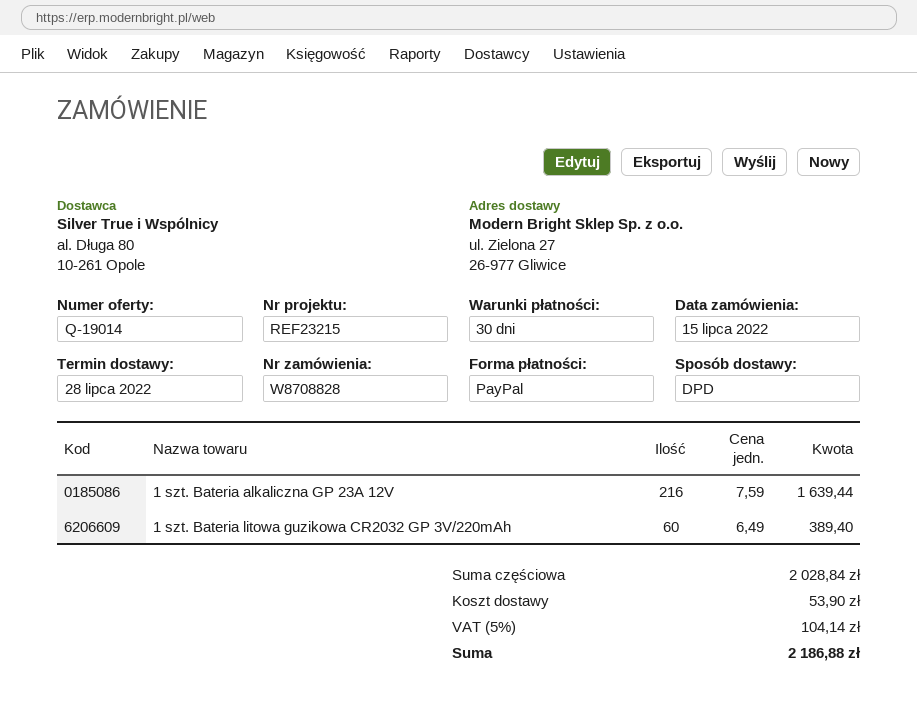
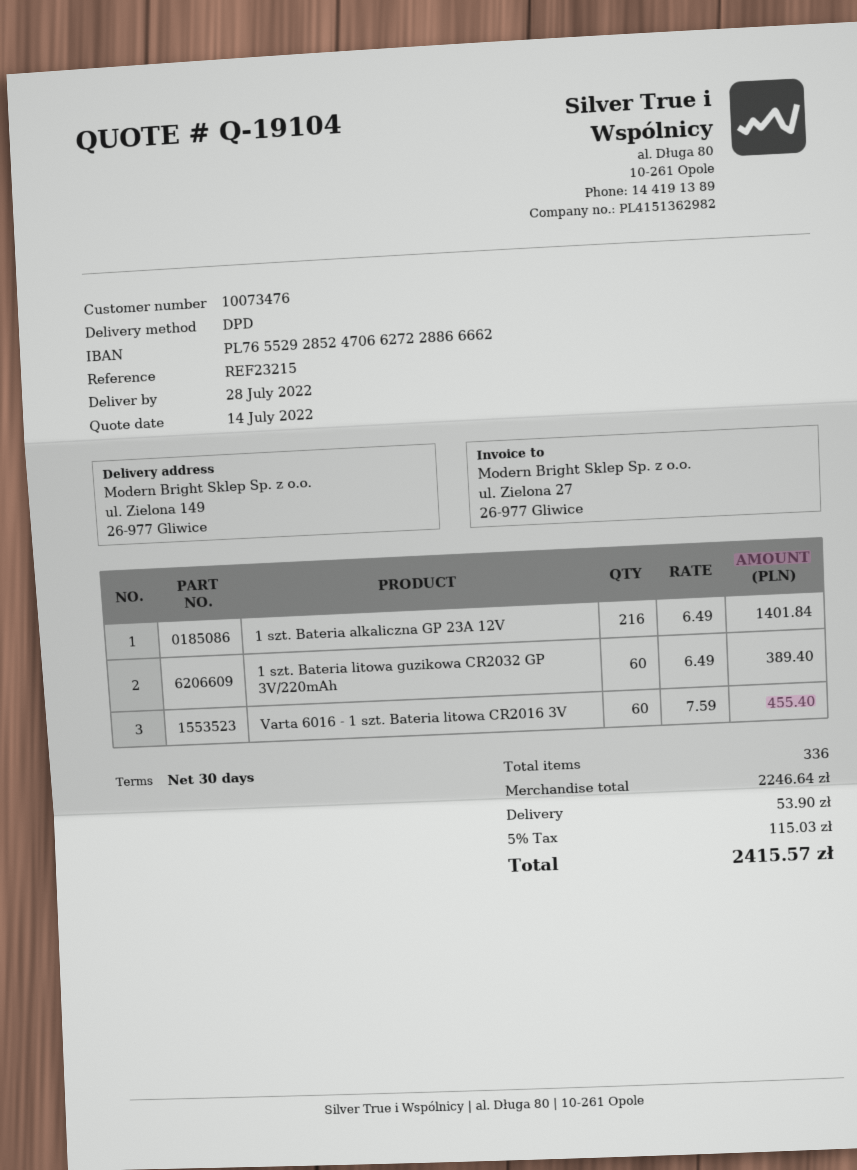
quote number: Q-19014 -> Q-19104
ship to: ul. Zielona 27, 26-977 Gliwice -> ul. Zielona 149, 26-977 Gliwice
1 szt. Bateria alkaliczna GP 23A 12V: 216 x 7.59 = 1639.44 -> 216 x 6.49 = 1401.84
Varta 6016 - 1 szt. Bateria litowa CR2016 3V: none -> 60 x 7.59 = 455.40
subtotal: 2028.84 -> 2246.64
tax: 5% = 104.14 -> 5% = 115.03
total: 2186.88 -> 2415.57

